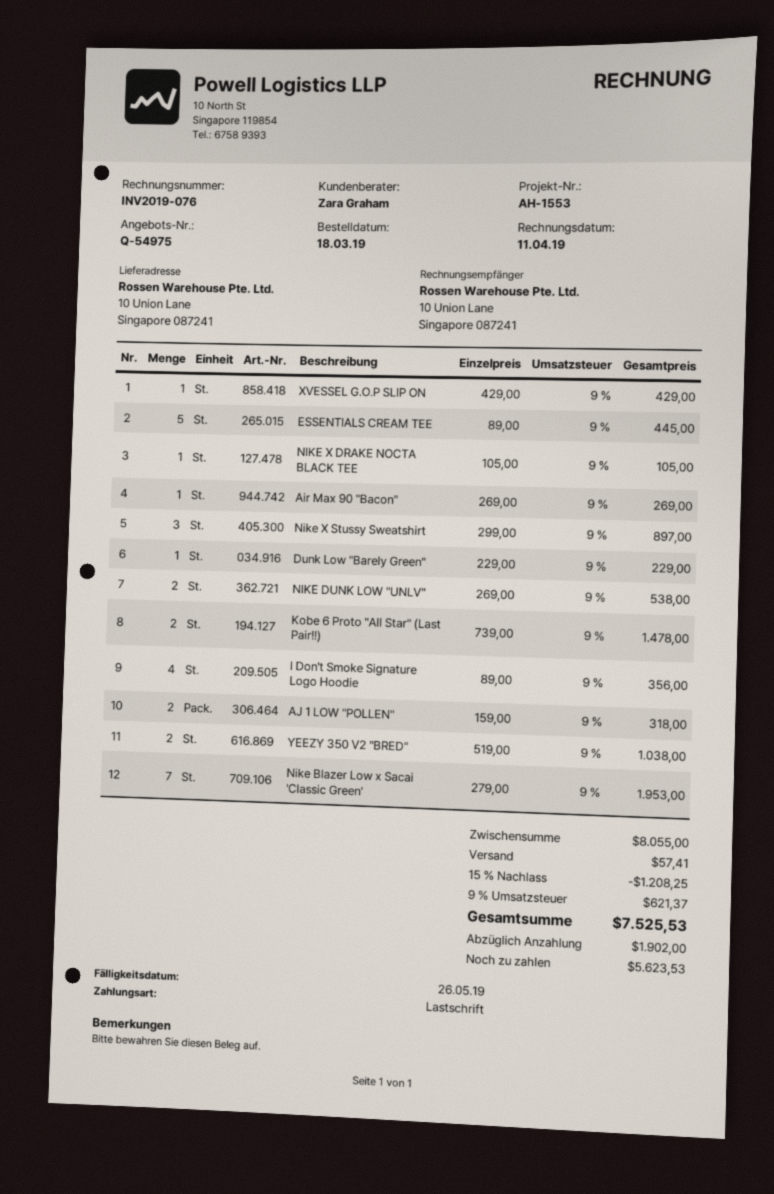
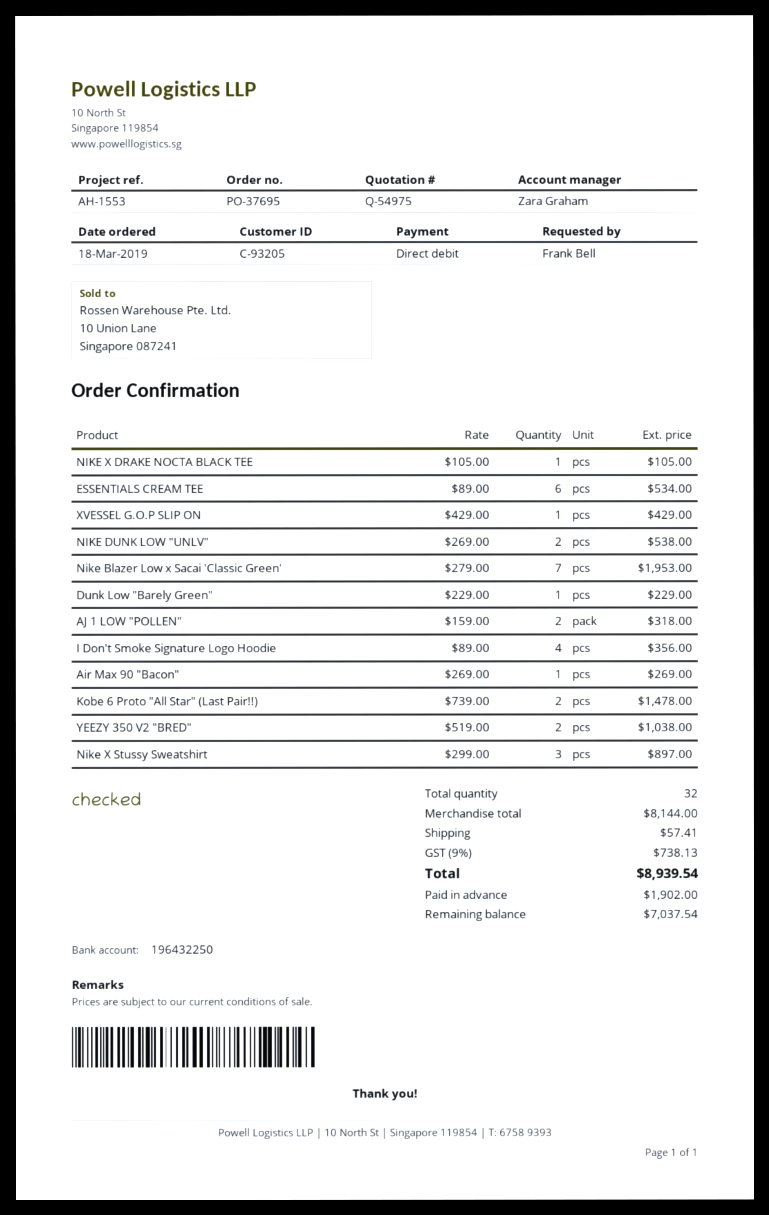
ESSENTIALS CREAM TEE: 5 x 89.00 = 445.00 -> 6 x 89.00 = 534.00
subtotal: 8055.00 -> 8144.00
discount: 15% = 1208.25 -> none
tax: 9% = 621.37 -> 9% = 738.13
total: 7525.53 -> 8939.54
balance: 5623.53 -> 7037.54

